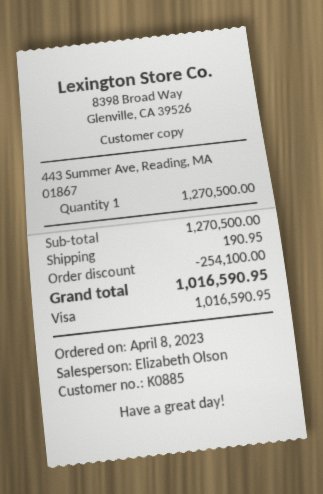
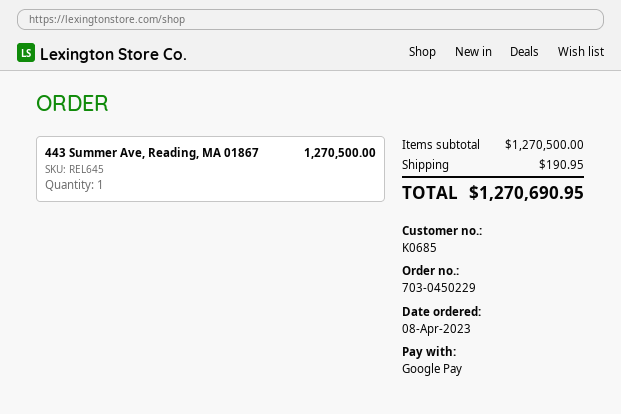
customer number: K0885 -> K0685
payment method: Visa -> Google Pay
discount: 254100.00 -> none
total: 1016590.95 -> 1270690.95

